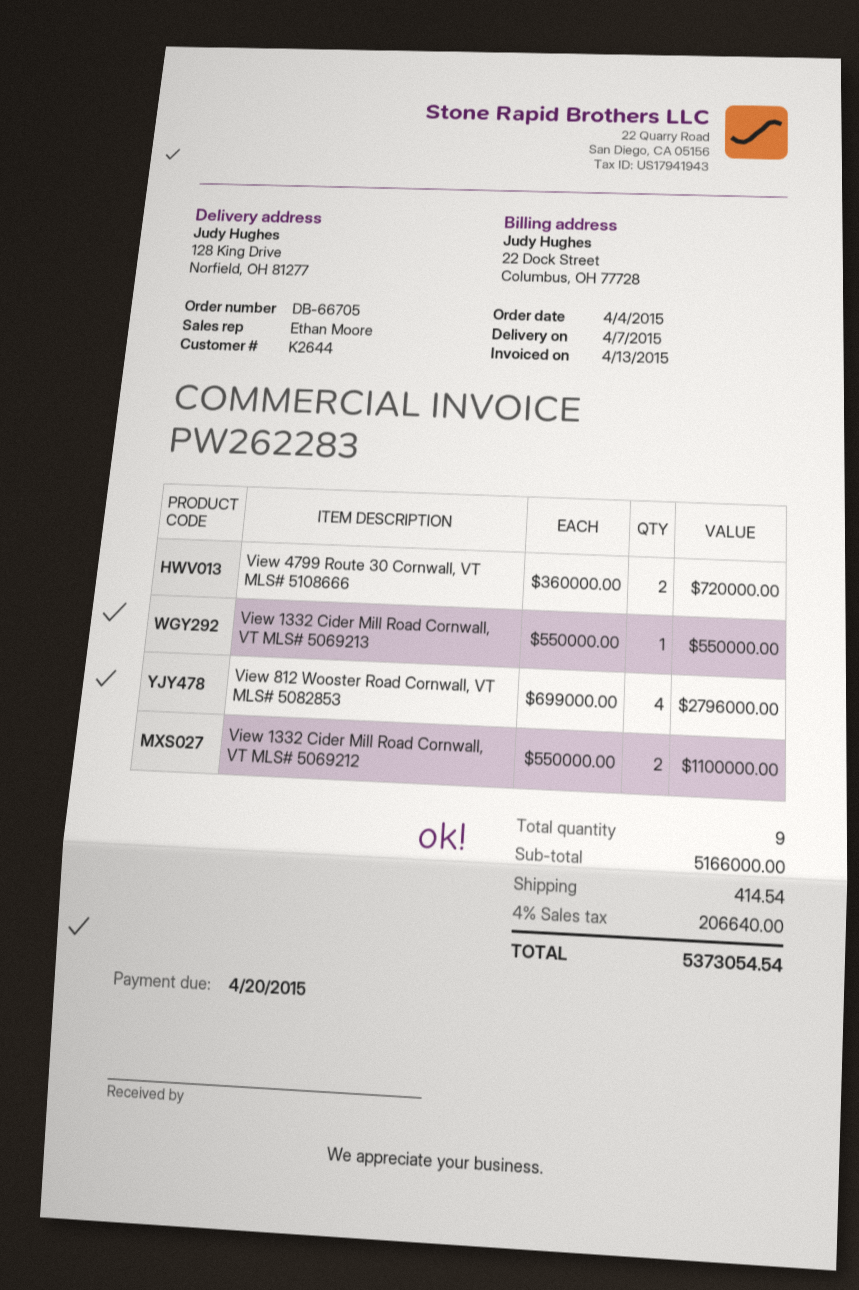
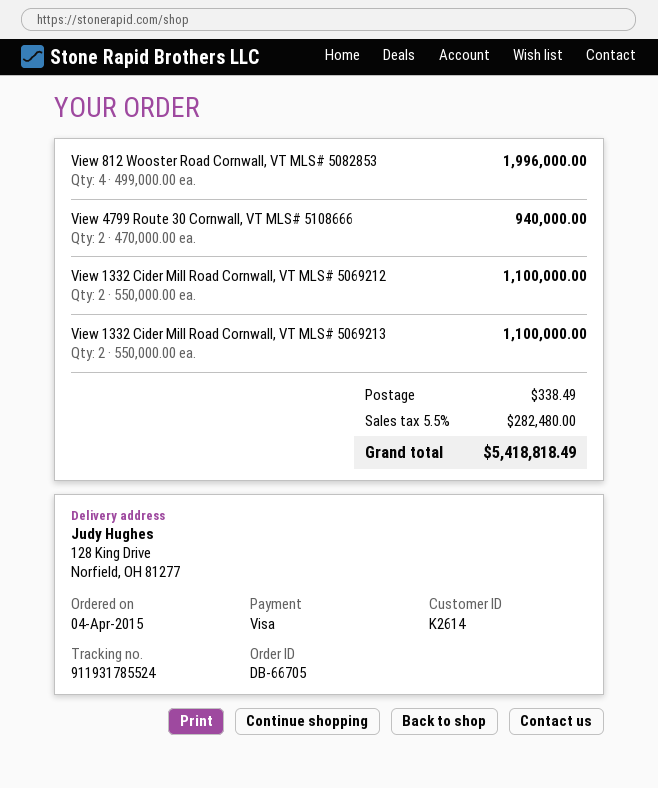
customer number: K2644 -> K2614
View 4799 Route 30 Cornwall, VT MLS# 5108666: 2 x 360000.00 = 720000.00 -> 2 x 470000.00 = 940000.00
View 1332 Cider Mill Road Cornwall, VT MLS# 5069213: 1 x 550000.00 = 550000.00 -> 2 x 550000.00 = 1100000.00
View 812 Wooster Road Cornwall, VT MLS# 5082853: 4 x 699000.00 = 2796000.00 -> 4 x 499000.00 = 1996000.00
shipping: 414.54 -> 338.49
tax: 4% = 206640.00 -> 5.5% = 282480.00
total: 5373054.54 -> 5418818.49

